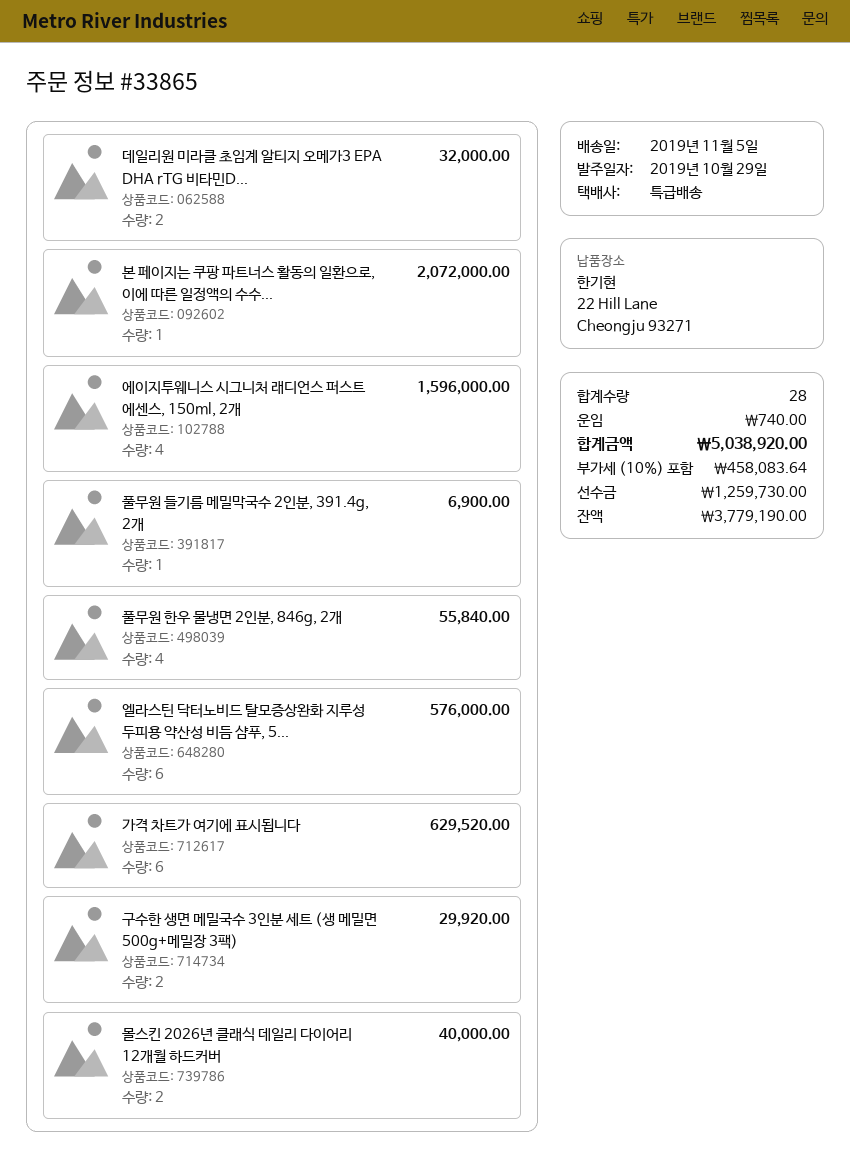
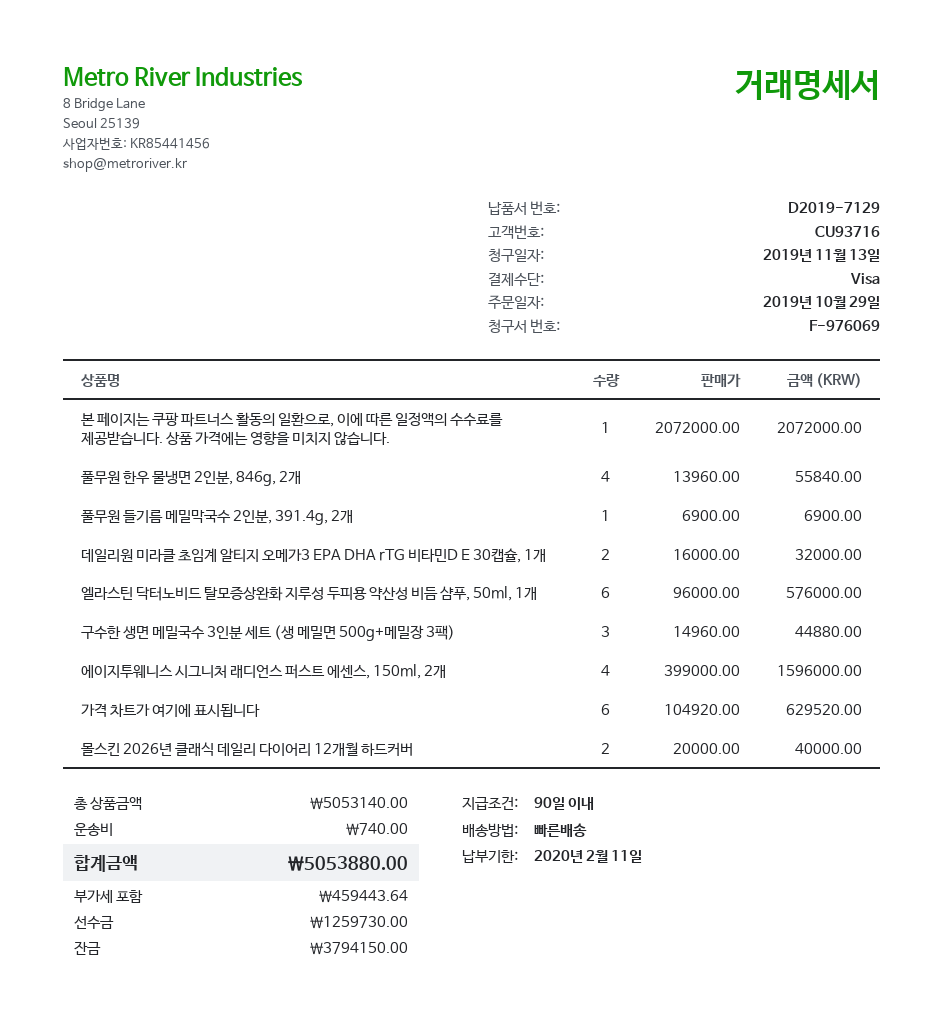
구수한 생면 메밀국수 3인분 세트 (생 메밀면 500g+메밀장 3팩): 2 for 29920.00 -> 3 for 44880.00
tax: 458083.64 -> 459443.64
total: 5038920.00 -> 5053880.00
balance: 3779190.00 -> 3794150.00

